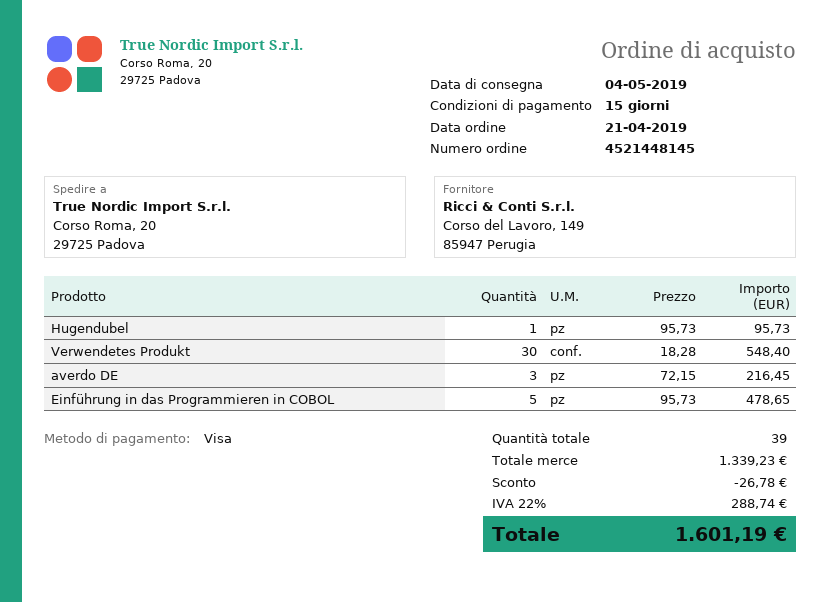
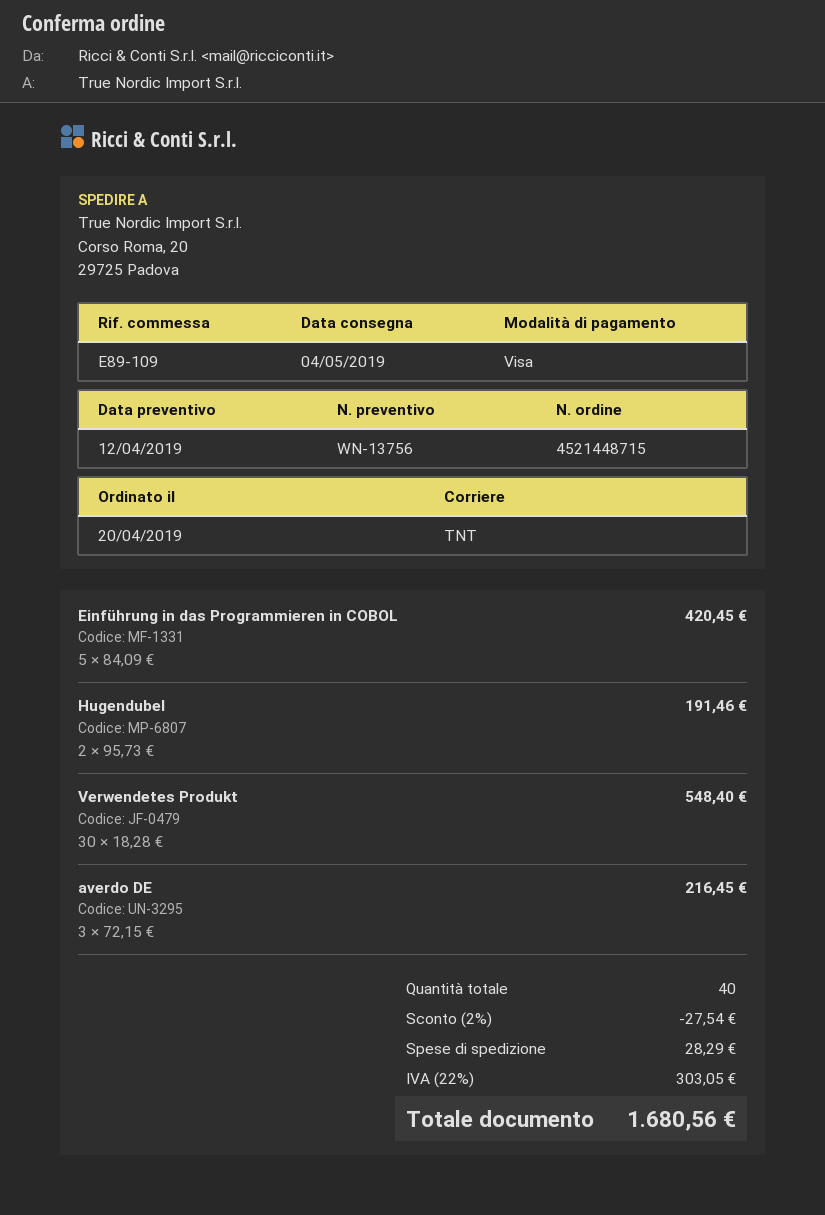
order number: 4521448145 -> 4521448715
order date: 2019-04-21 -> 2019-04-20
Hugendubel: 1 x 95.73 = 95.73 -> 2 x 95.73 = 191.46
Einführung in das Programmieren in COBOL: 5 x 95.73 = 478.65 -> 5 x 84.09 = 420.45
total quantity: 39 -> 40
discount: 26.78 -> 27.54
shipping: none -> 28.29
tax: 22% = 288.74 -> 22% = 303.05
total: 1601.19 -> 1680.56

